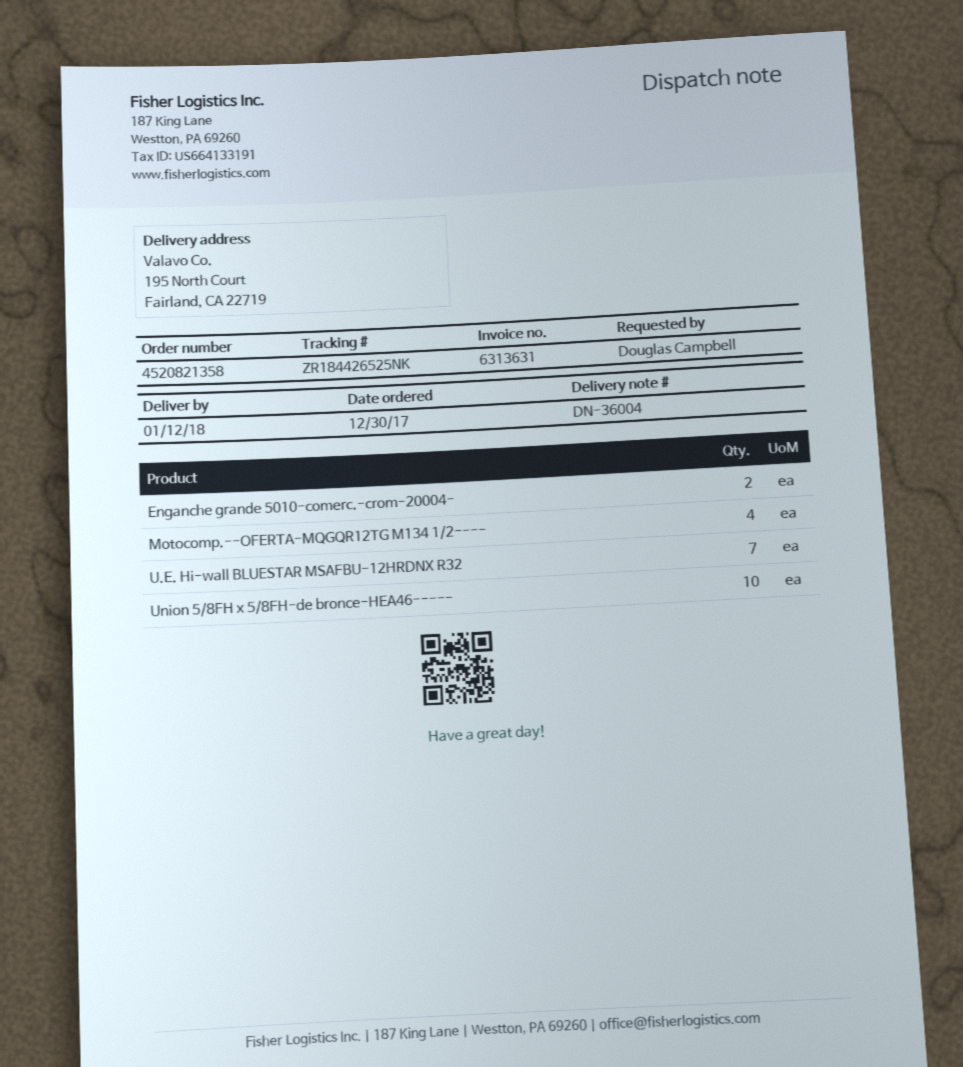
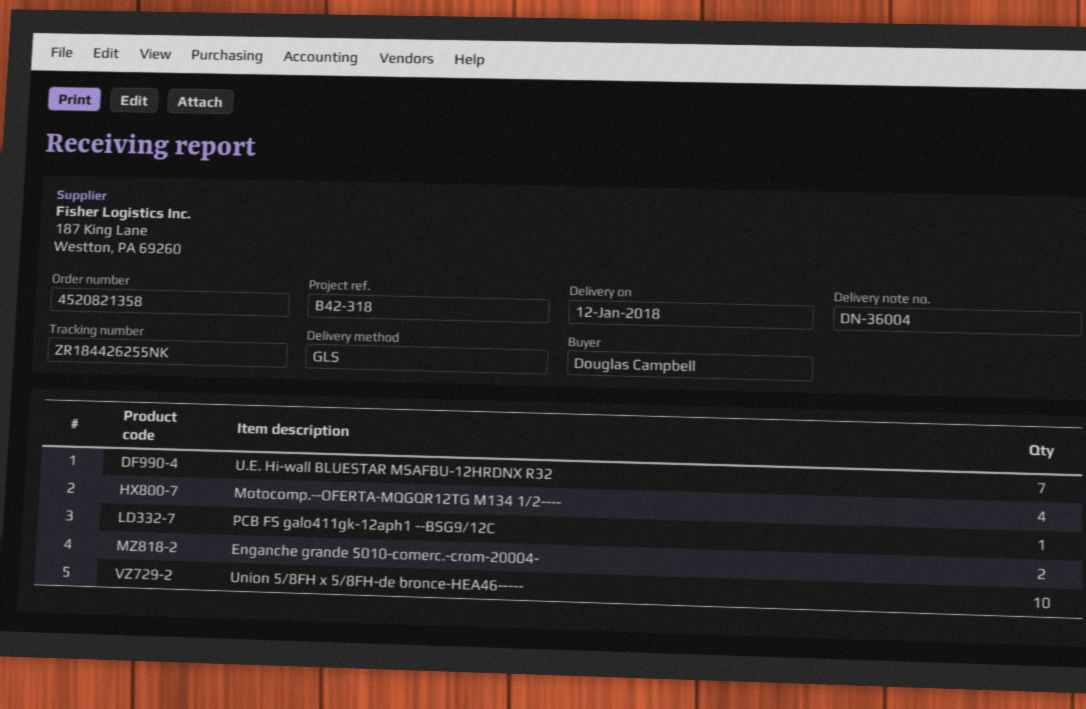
tracking number: ZR184426525NK -> ZR184426255NK
PCB FS galo411gk-12aph1 --BSG9/12C: none -> 1

